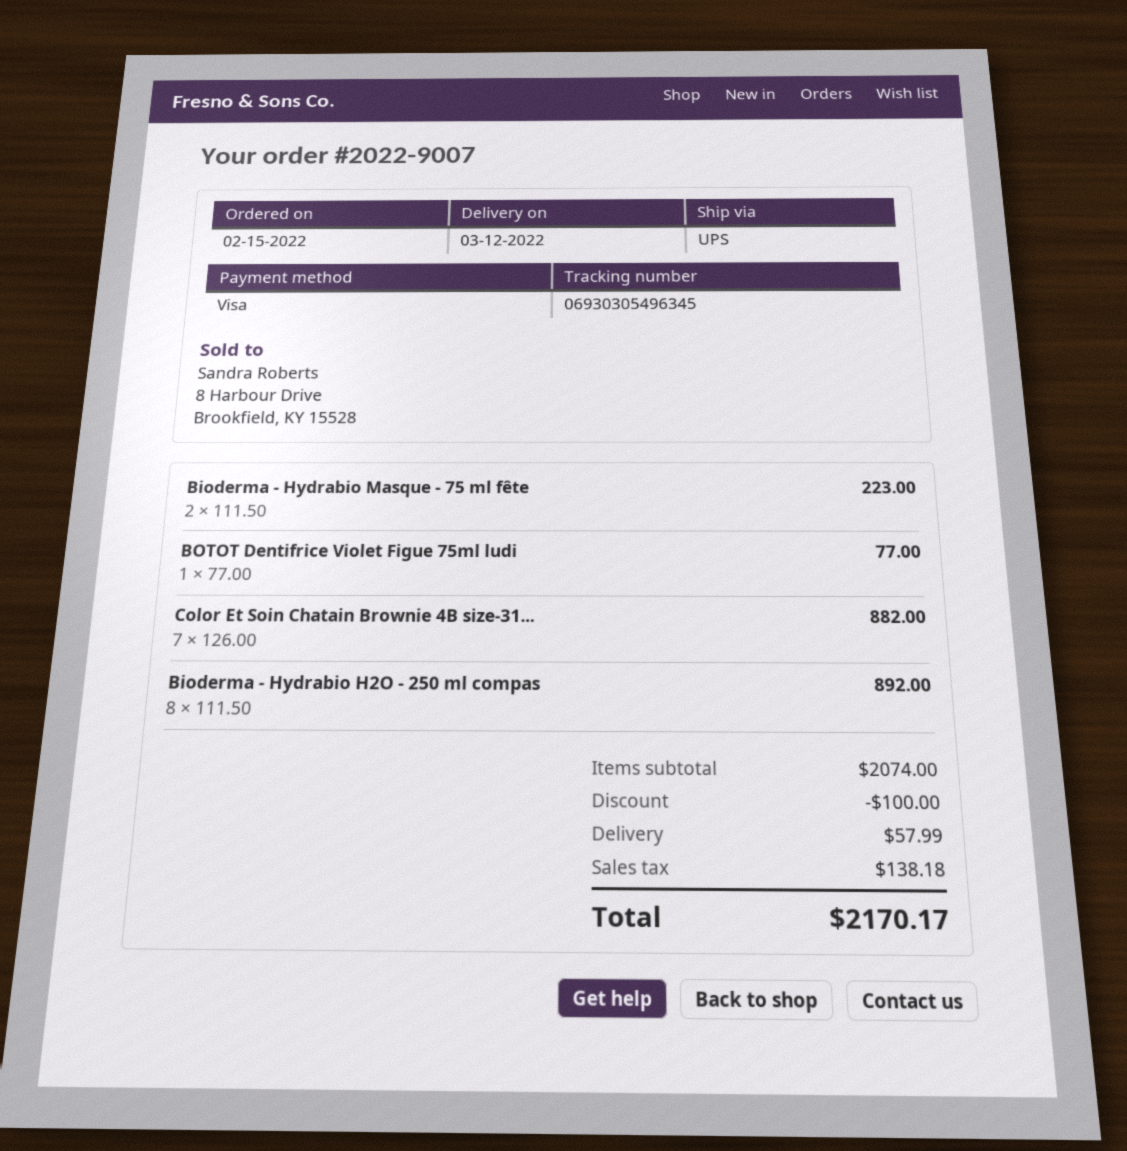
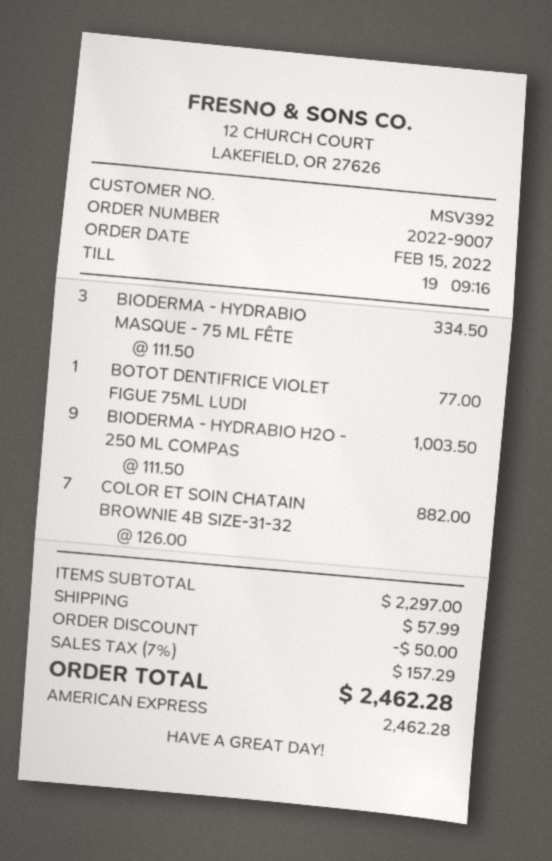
payment method: Visa -> American Express
Bioderma - Hydrabio Masque - 75 ml fête: 2 x 111.50 = 223.00 -> 3 x 111.50 = 334.50
Bioderma - Hydrabio H2O - 250 ml compas: 8 x 111.50 = 892.00 -> 9 x 111.50 = 1003.50
subtotal: 2074.00 -> 2297.00
discount: 100.00 -> 50.00
tax: 138.18 -> 157.29
total: 2170.17 -> 2462.28

